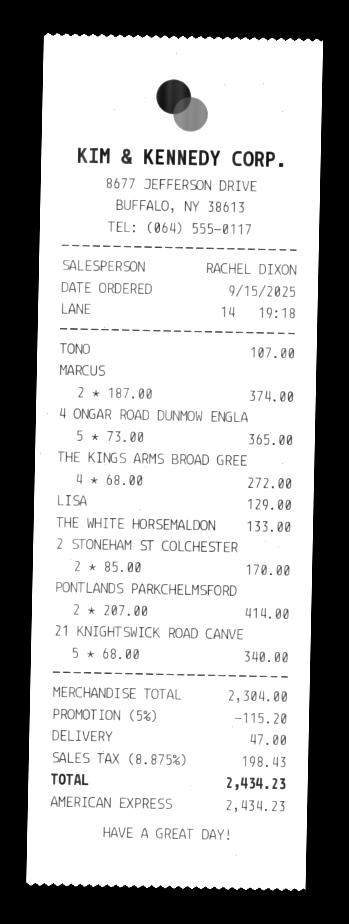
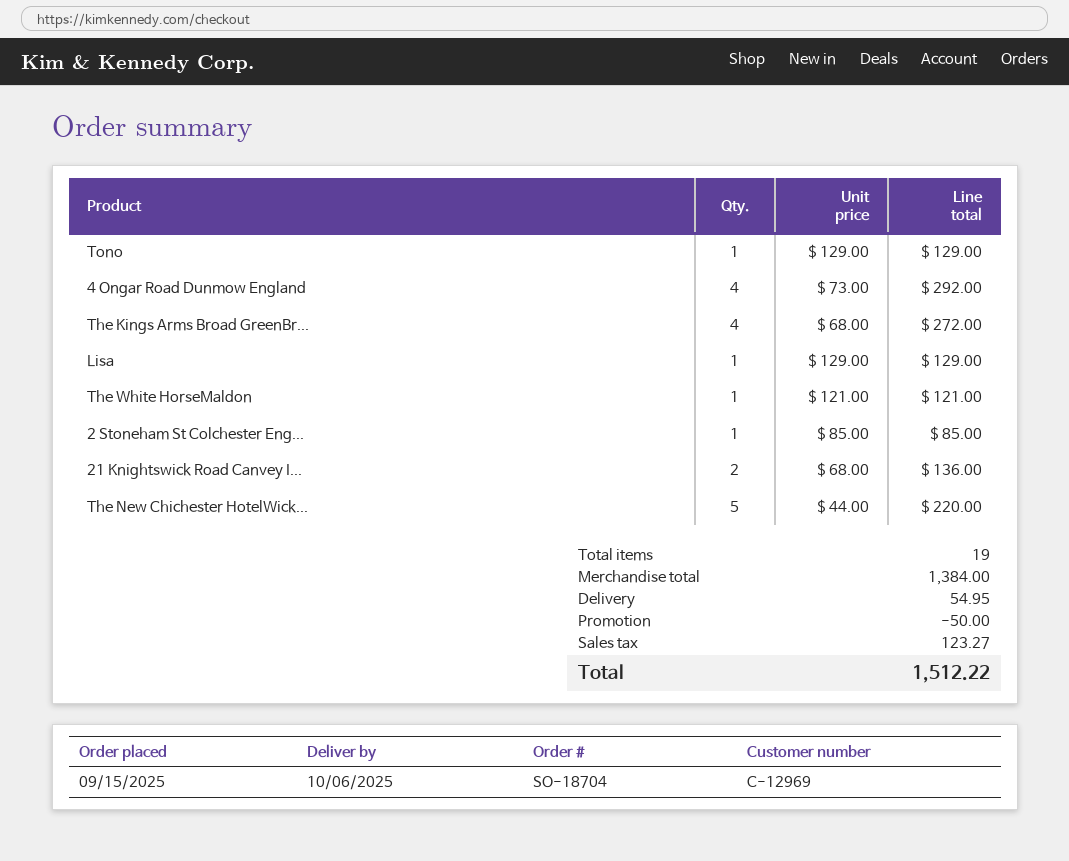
TONO: 1 x 107.00 = 107.00 -> 1 x 129.00 = 129.00
MARCUS: 2 x 187.00 = 374.00 -> none
4 ONGAR ROAD DUNMOW ENGLA: 5 x 73.00 = 365.00 -> 4 x 73.00 = 292.00
THE WHITE HORSEMALDON: 1 x 133.00 = 133.00 -> 1 x 121.00 = 121.00
2 STONEHAM ST COLCHESTER: 2 x 85.00 = 170.00 -> 1 x 85.00 = 85.00
PONTLANDS PARKCHELMSFORD: 2 x 207.00 = 414.00 -> none
21 KNIGHTSWICK ROAD CANVE: 5 x 68.00 = 340.00 -> 2 x 68.00 = 136.00
The New Chichester HotelWick...: none -> 5 x 44.00 = 220.00
subtotal: 2304.00 -> 1384.00
discount: 115.20 -> 50.00
shipping: 47.00 -> 54.95
tax: 198.43 -> 123.27
total: 2434.23 -> 1512.22

